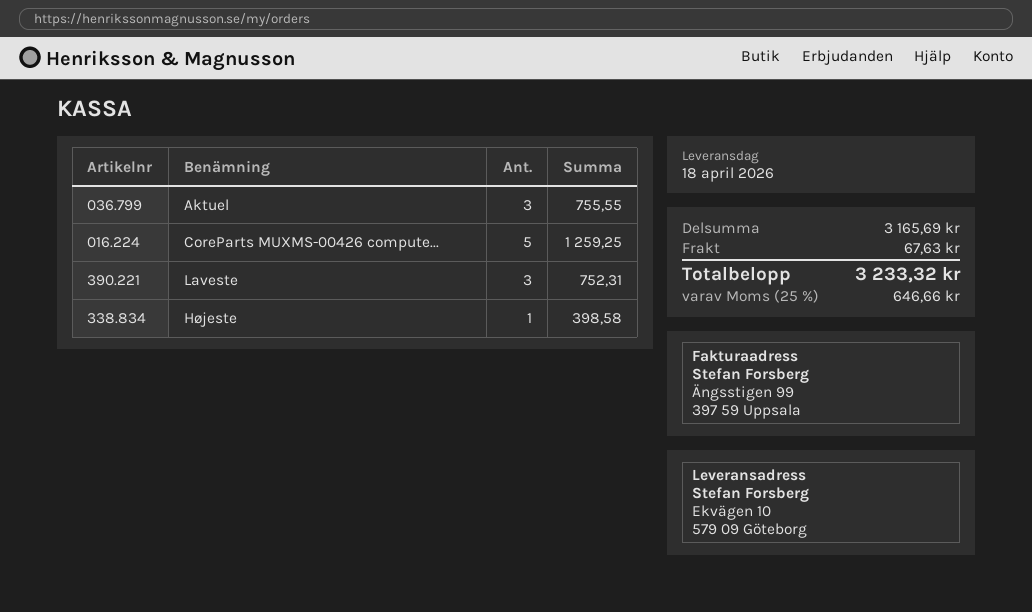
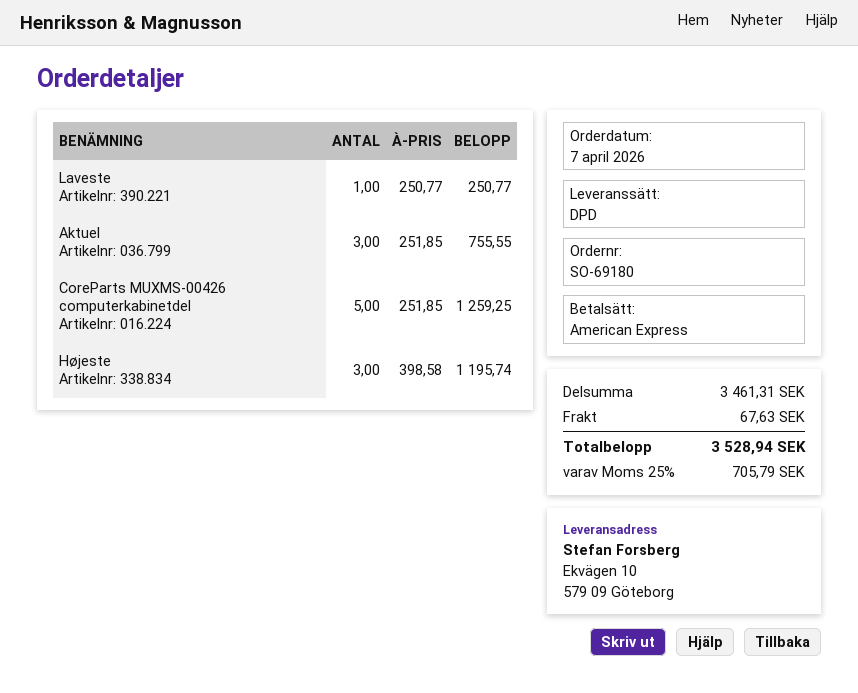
Laveste: 3 for 752.31 -> 1 for 250.77
Højeste: 1 for 398.58 -> 3 for 1195.74
subtotal: 3165.69 -> 3461.31
tax: 25% = 646.66 -> 25% = 705.79
total: 3233.32 -> 3528.94

